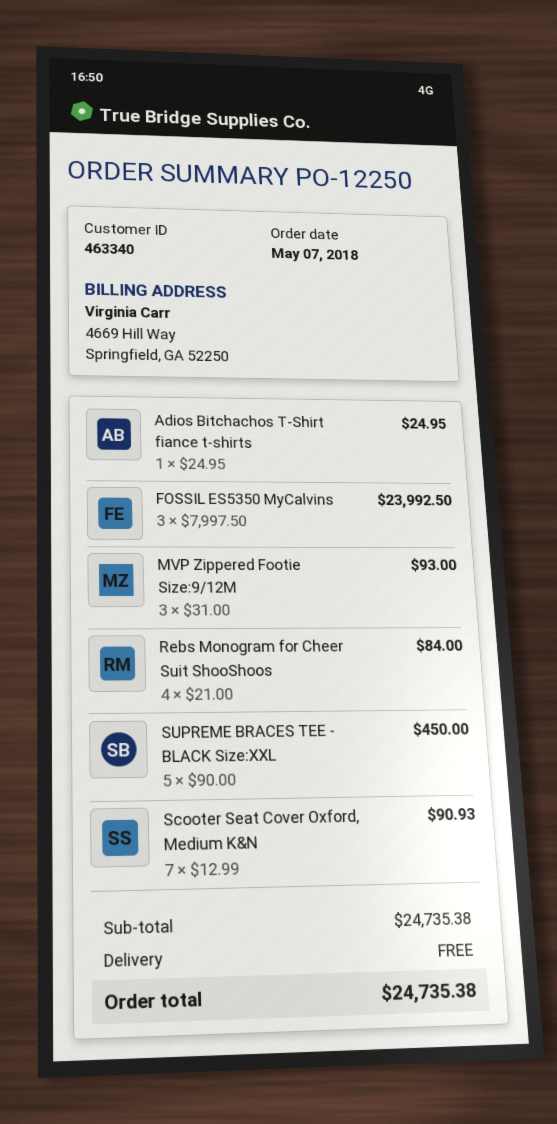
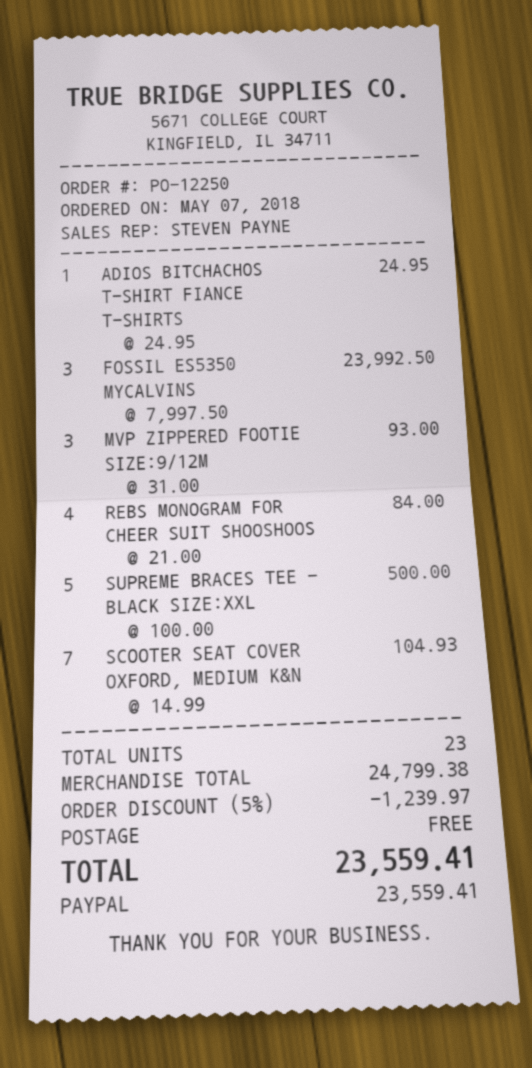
SUPREME BRACES TEE - BLACK Size:XXL: 5 x 90.00 = 450.00 -> 5 x 100.00 = 500.00
Scooter Seat Cover Oxford, Medium K&N: 7 x 12.99 = 90.93 -> 7 x 14.99 = 104.93
subtotal: 24735.38 -> 24799.38
discount: none -> 5% = 1239.97
total: 24735.38 -> 23559.41

